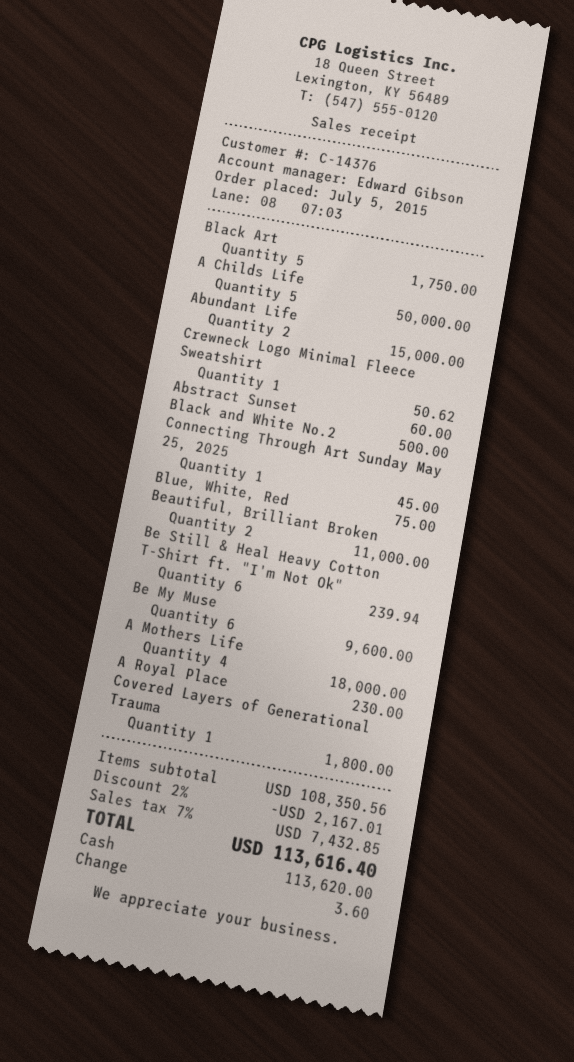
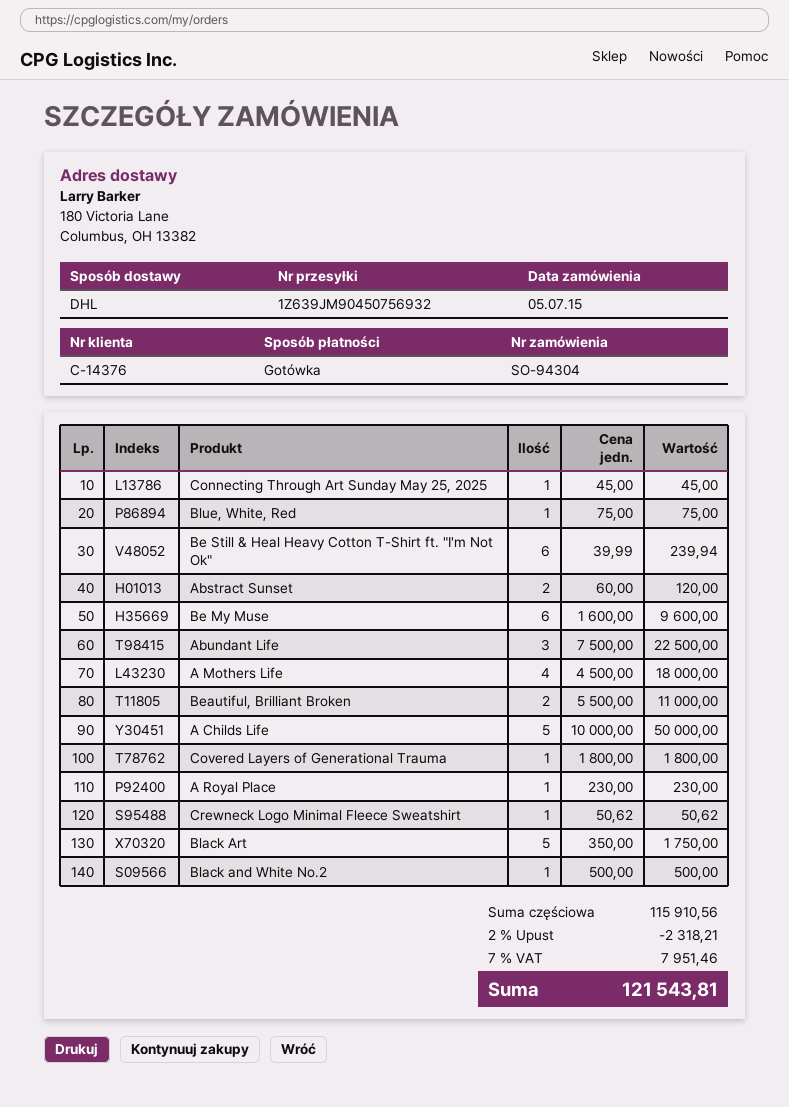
Abundant Life: 2 for 15000.00 -> 3 for 22500.00
Abstract Sunset: 1 for 60.00 -> 2 for 120.00
subtotal: 108350.56 -> 115910.56
discount: 2% = 2167.01 -> 2% = 2318.21
tax: 7% = 7432.85 -> 7% = 7951.46
total: 113616.40 -> 121543.81

